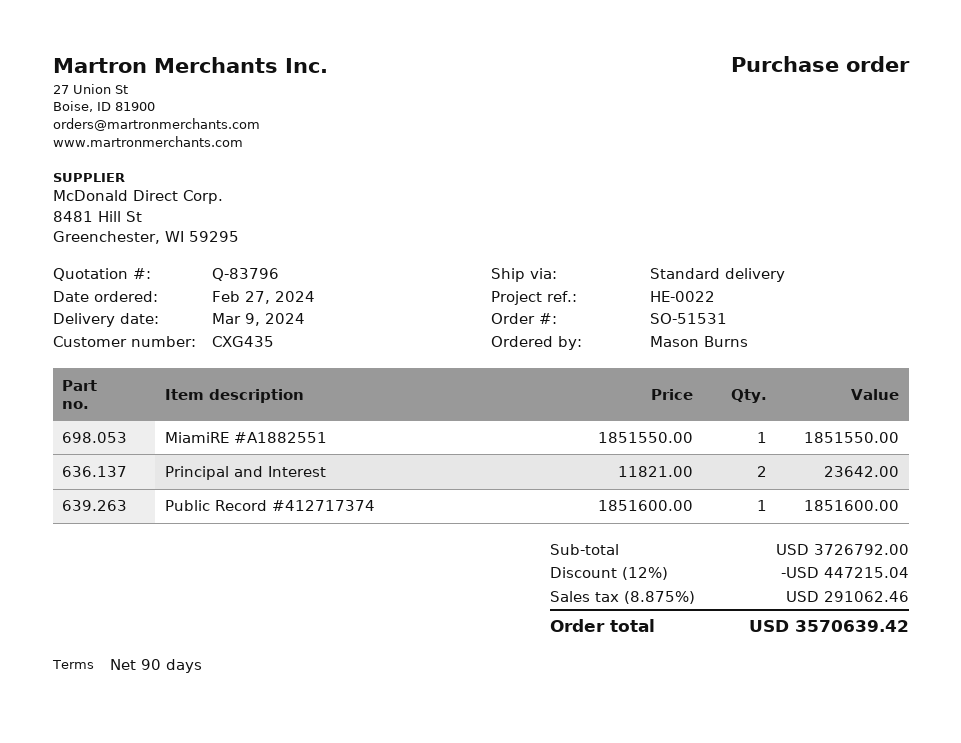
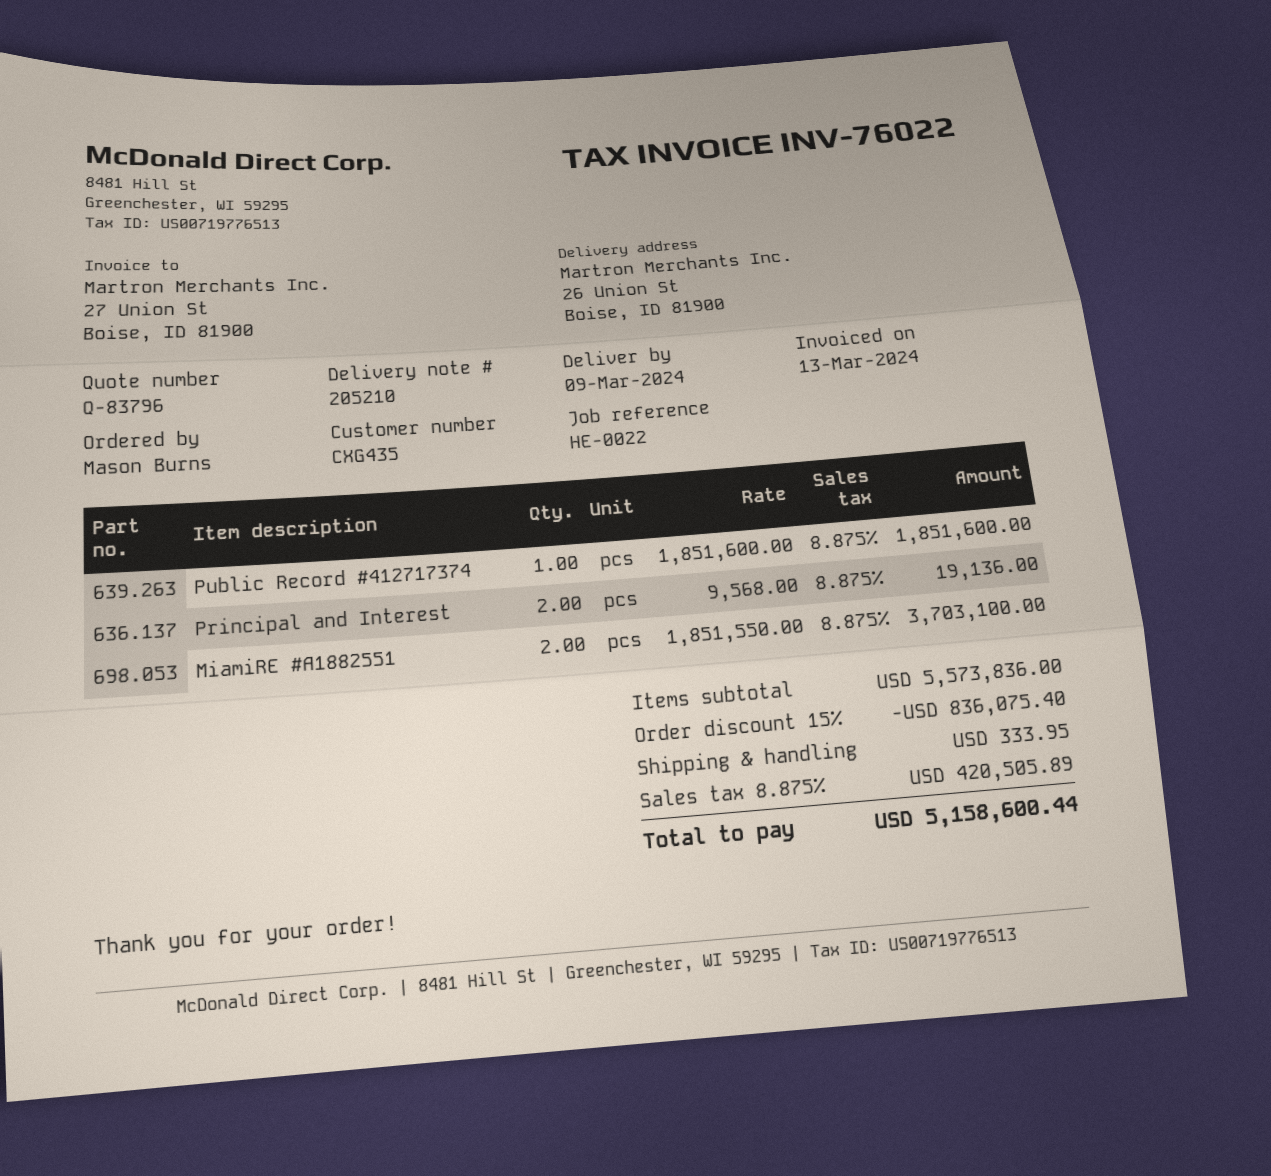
MiamiRE #A1882551: 1 x 1851550.00 = 1851550.00 -> 2 x 1851550.00 = 3703100.00
Principal and Interest: 2 x 11821.00 = 23642.00 -> 2 x 9568.00 = 19136.00
subtotal: 3726792.00 -> 5573836.00
discount: 12% = 447215.04 -> 15% = 836075.40
shipping: none -> 333.95
tax: 8.875% = 291062.46 -> 8.875% = 420505.89
total: 3570639.42 -> 5158600.44

